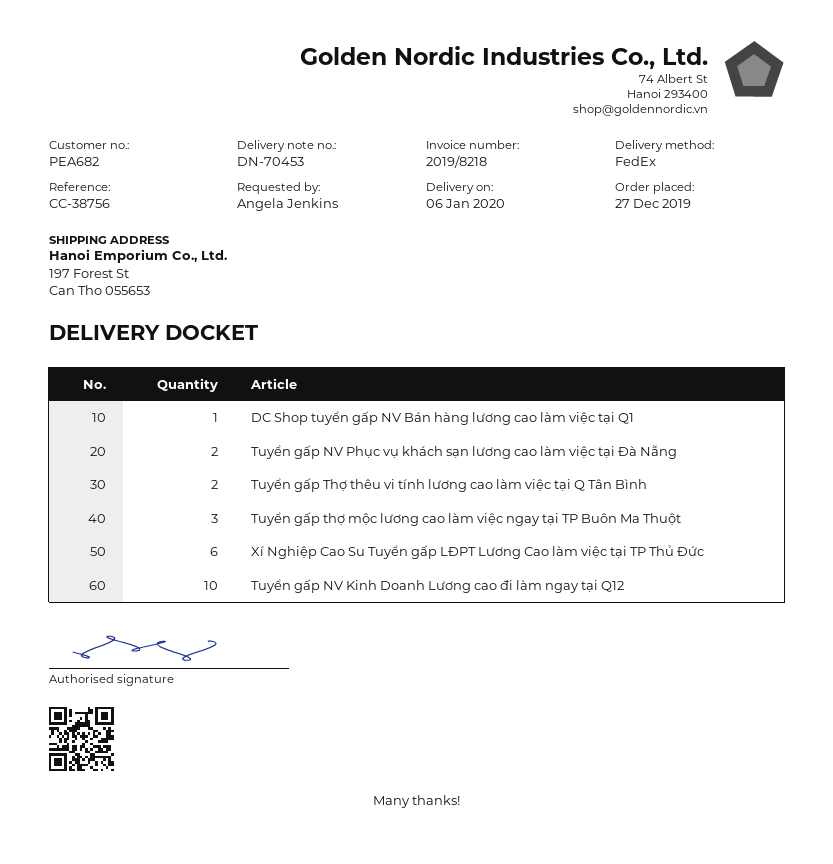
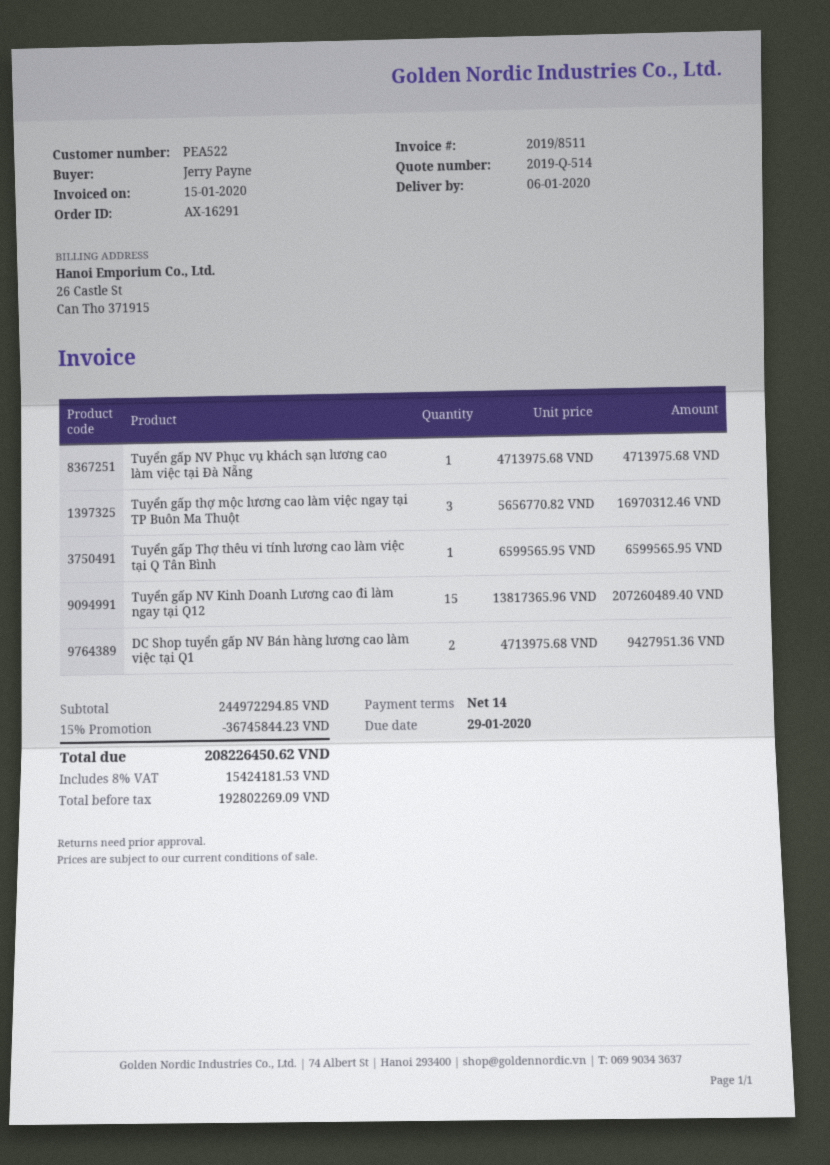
invoice number: 2019/8218 -> 2019/8511
customer number: PEA682 -> PEA522
ordered by: Angela Jenkins -> Jerry Payne
DC Shop tuyển gấp NV Bán hàng lương cao làm việc tại Q1: 1 -> 2
Tuyển gấp NV Phục vụ khách sạn lương cao làm việc tại Đà Nẵng: 2 -> 1
Tuyển gấp Thợ thêu vi tính lương cao làm việc tại Q Tân Bình: 2 -> 1
Xí Nghiệp Cao Su Tuyển gấp LĐPT Lương Cao làm việc tại TP Thủ Đức: 6 -> none
Tuyển gấp NV Kinh Doanh Lương cao đi làm ngay tại Q12: 10 -> 15

